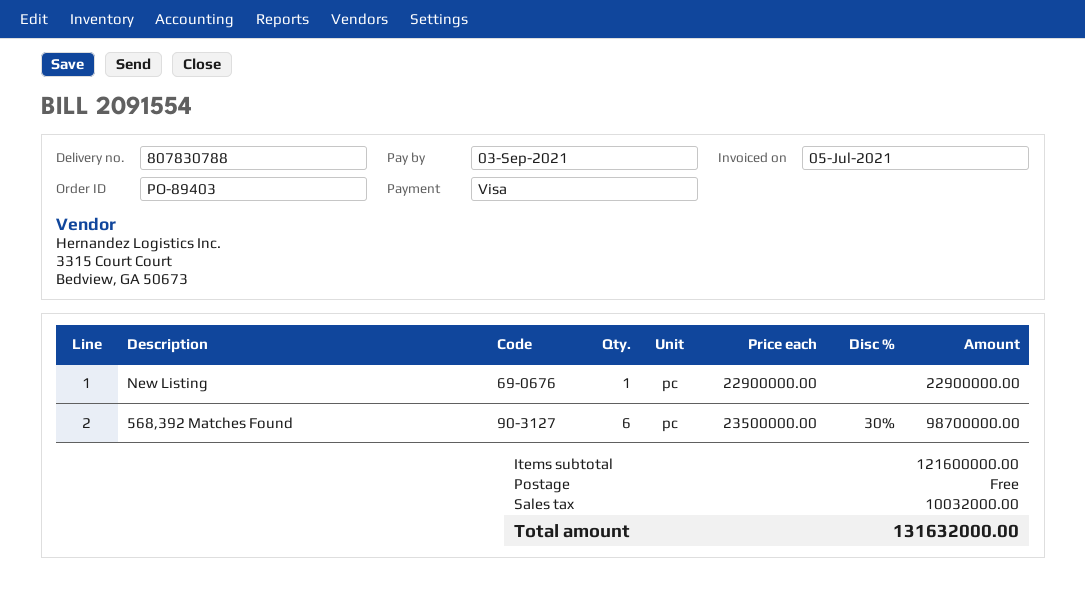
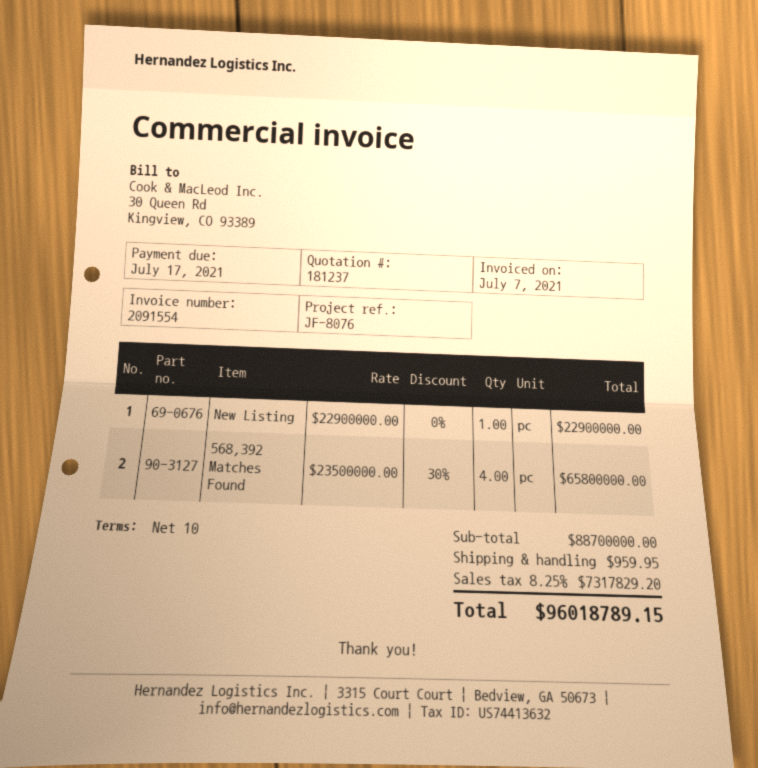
invoice date: 2021-07-05 -> 2021-07-07
due date: 2021-09-03 -> 2021-07-17
568,392 Matches Found: 6 x 23500000.00 - 30% = 98700000.00 -> 4 x 23500000.00 - 30% = 65800000.00
subtotal: 121600000.00 -> 88700000.00
shipping: 0.00 -> 959.95
tax: 10032000.00 -> 7317829.20
total: 131632000.00 -> 96018789.15

